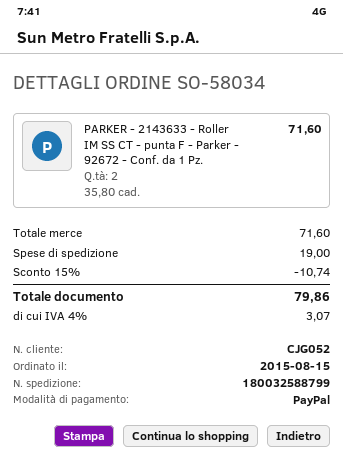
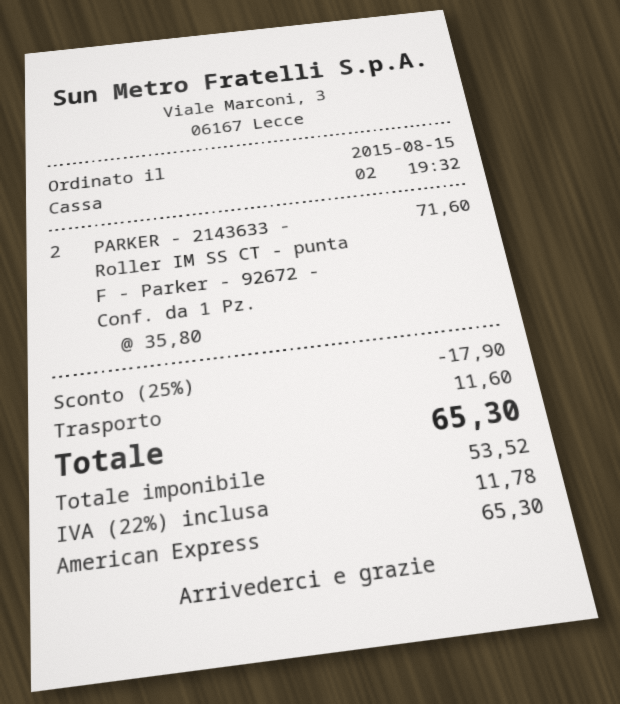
payment method: PayPal -> American Express
discount: 15% = 10.74 -> 25% = 17.90
shipping: 19.00 -> 11.60
tax: 4% = 3.07 -> 22% = 11.78
total: 79.86 -> 65.30

